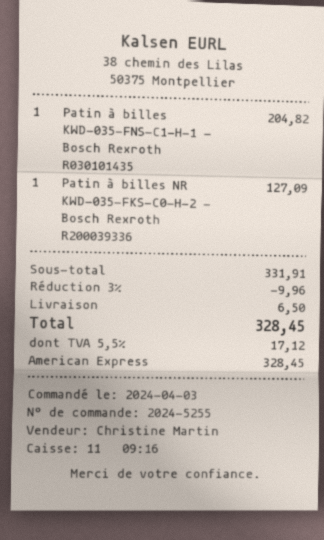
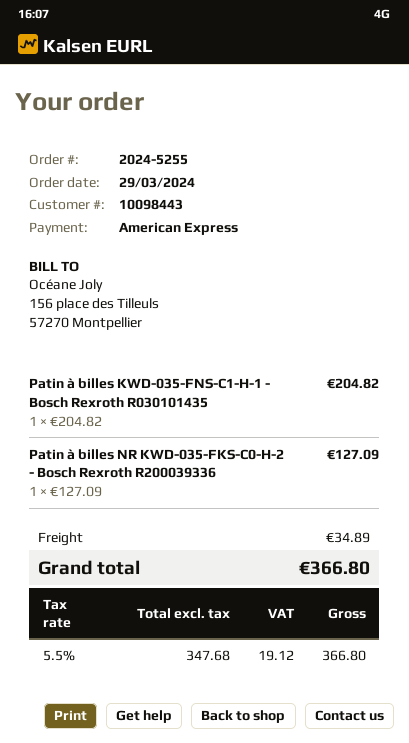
order date: 2024-04-03 -> 2024-03-29
discount: 3% = 9.96 -> none
shipping: 6.50 -> 34.89
tax: 5.5% = 17.12 -> 5.5% = 19.12
total: 328.45 -> 366.80

